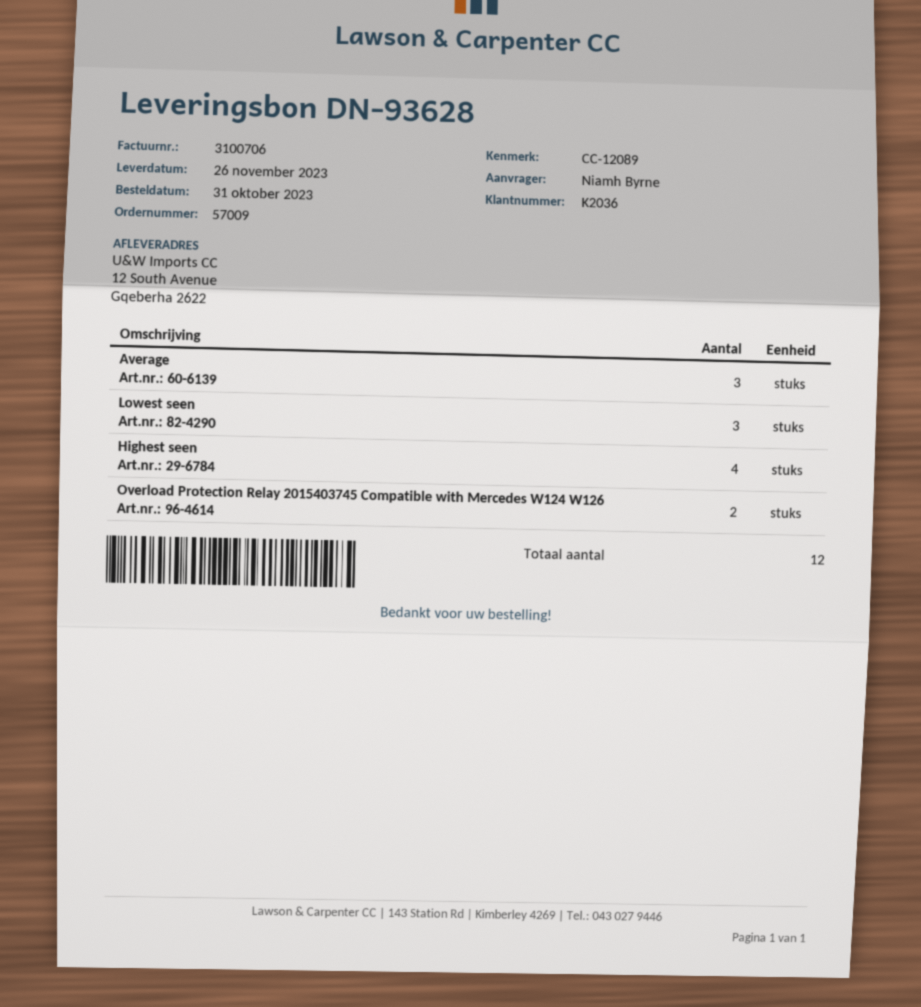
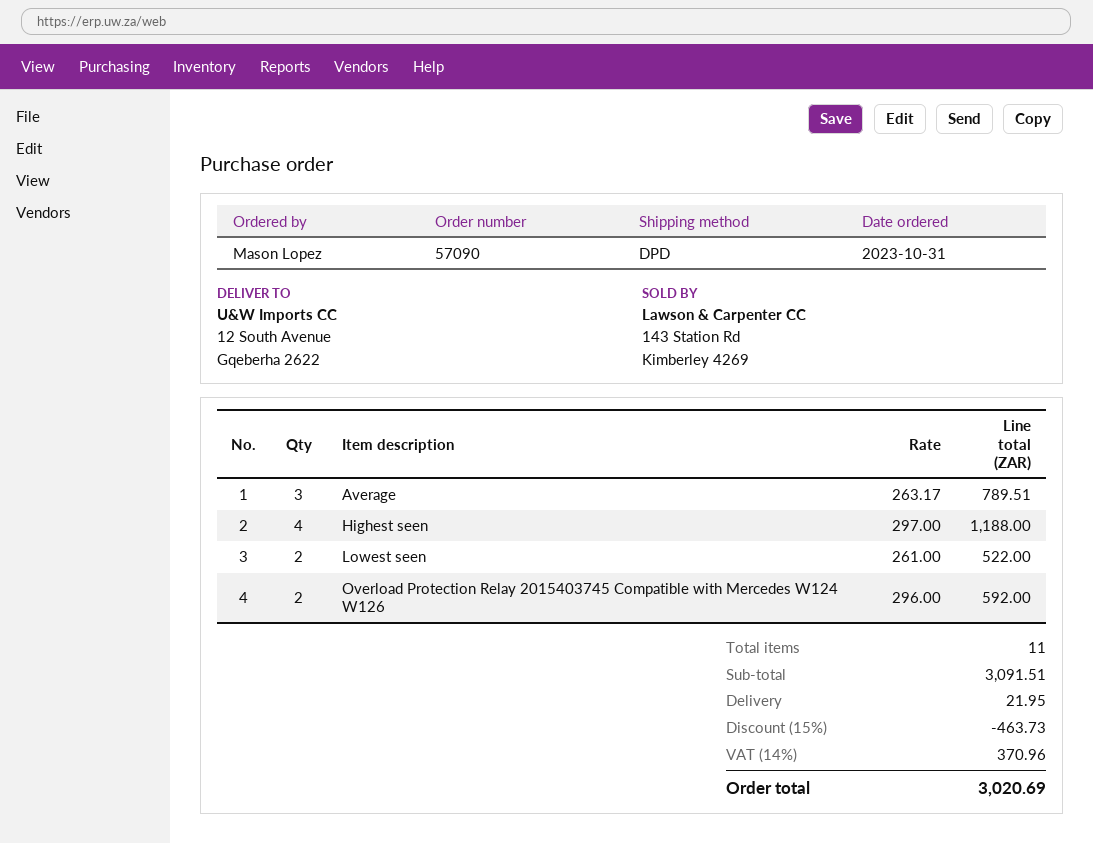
order number: 57009 -> 57090
ordered by: Niamh Byrne -> Mason Lopez
Lowest seen: 3 -> 2
total quantity: 12 -> 11

